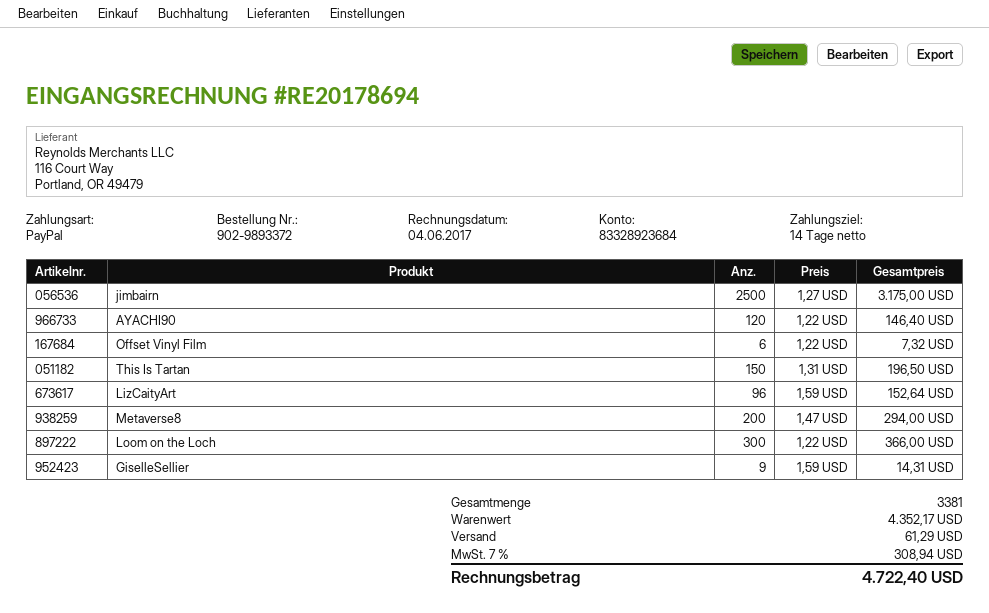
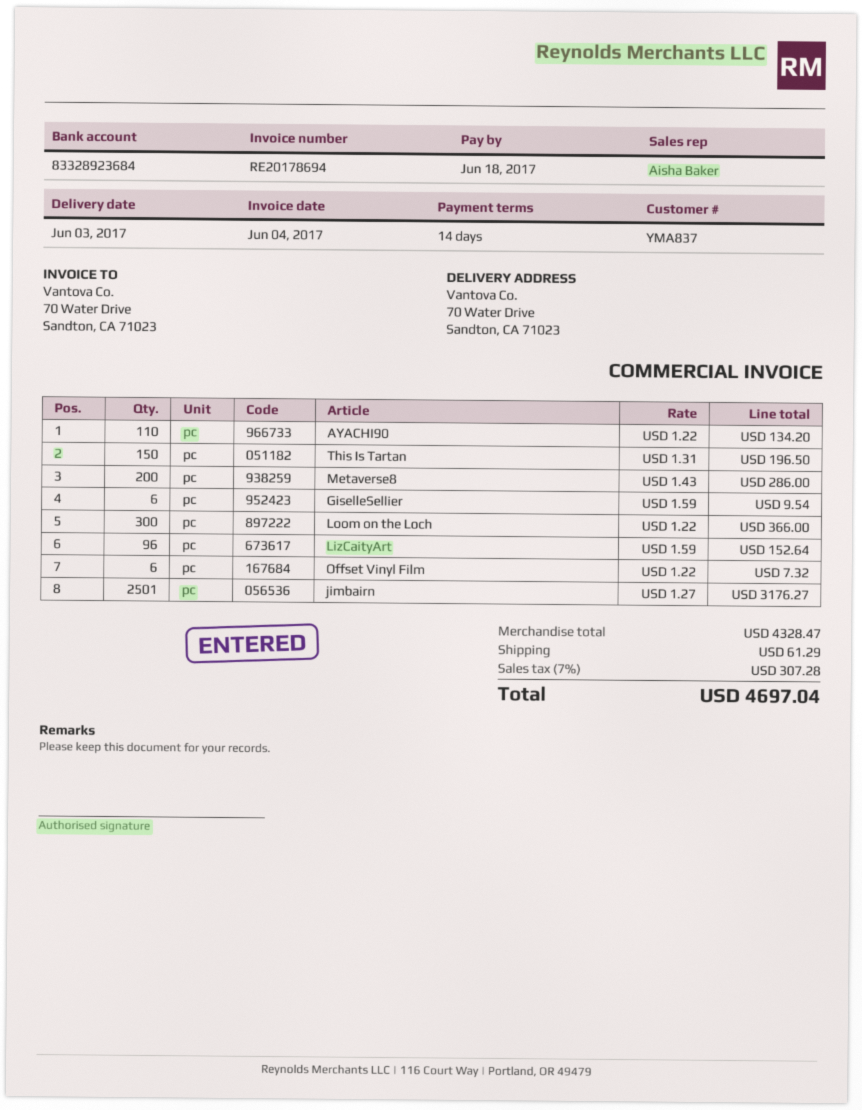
jimbairn: 2500 x 1.27 = 3175.00 -> 2501 x 1.27 = 3176.27
AYACHI90: 120 x 1.22 = 146.40 -> 110 x 1.22 = 134.20
Metaverse8: 200 x 1.47 = 294.00 -> 200 x 1.43 = 286.00
GiselleSellier: 9 x 1.59 = 14.31 -> 6 x 1.59 = 9.54
subtotal: 4352.17 -> 4328.47
tax: 7% = 308.94 -> 7% = 307.28
total: 4722.40 -> 4697.04

